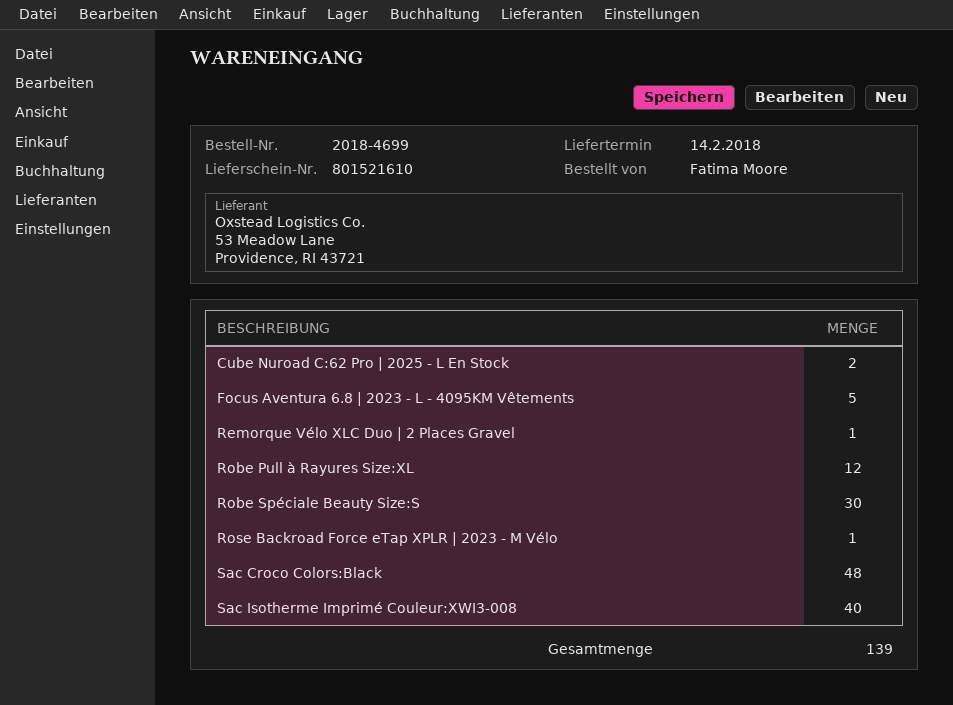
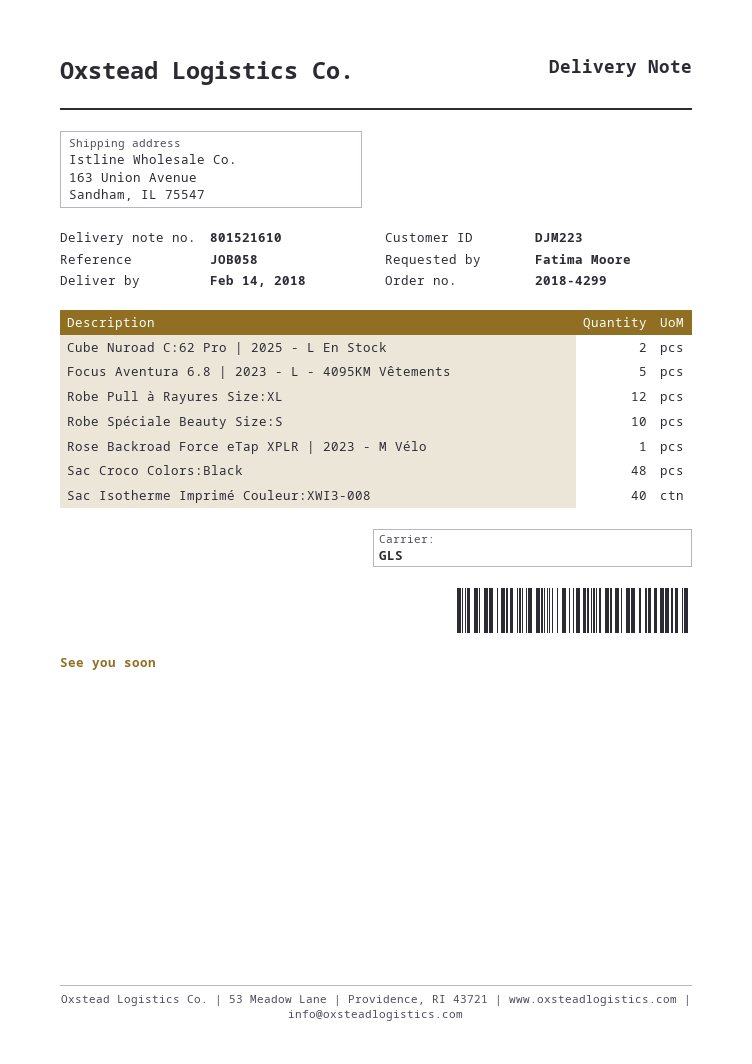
order number: 2018-4699 -> 2018-4299
Remorque Vélo XLC Duo | 2 Places Gravel: 1 -> none
Robe Spéciale Beauty Size:S: 30 -> 10

